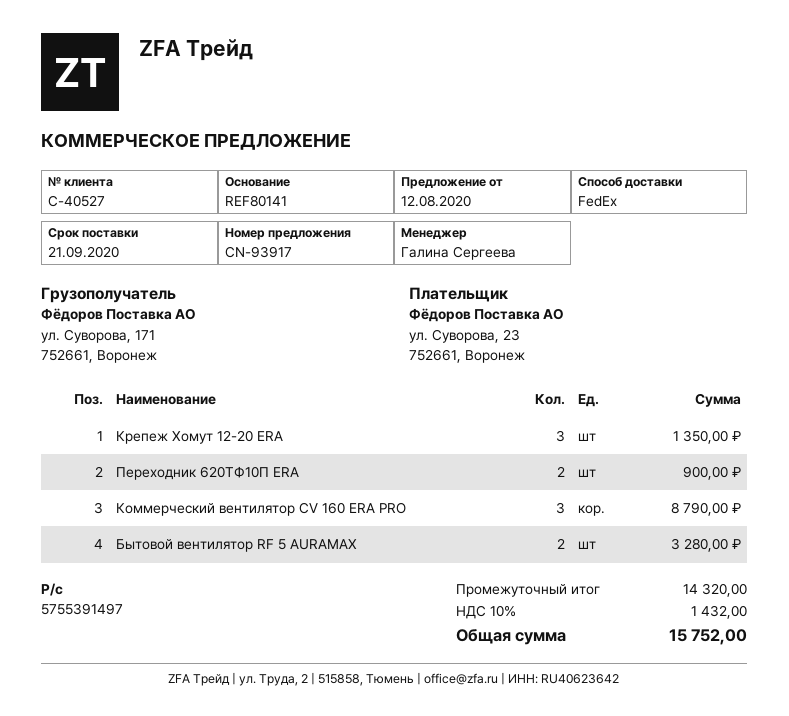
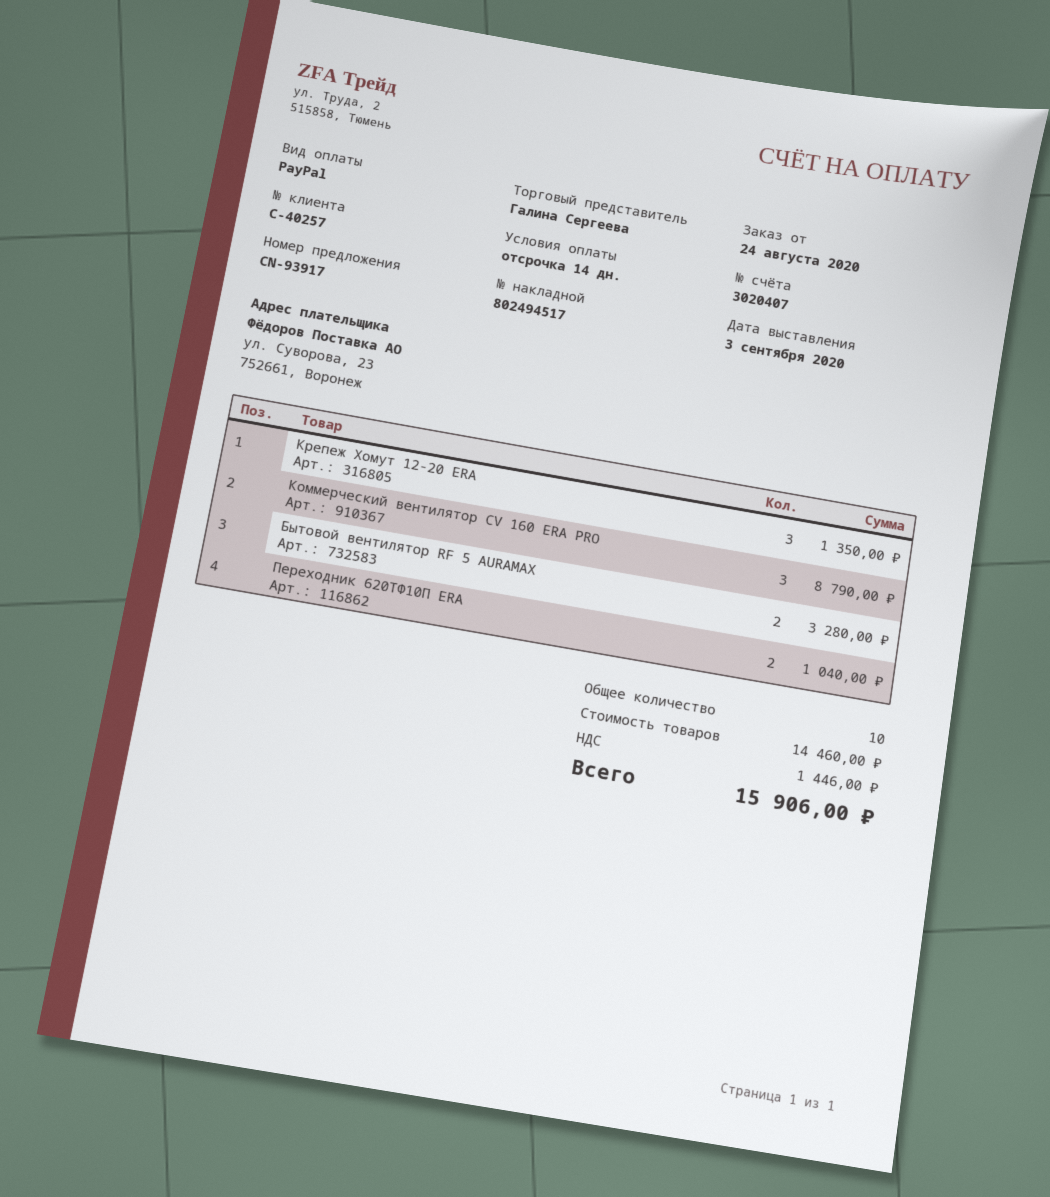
customer number: C-40527 -> C-40257
Переходник 620ТФ10П ERA: 2 for 900.00 -> 2 for 1040.00
subtotal: 14320.00 -> 14460.00
tax: 1432.00 -> 1446.00
total: 15752.00 -> 15906.00

